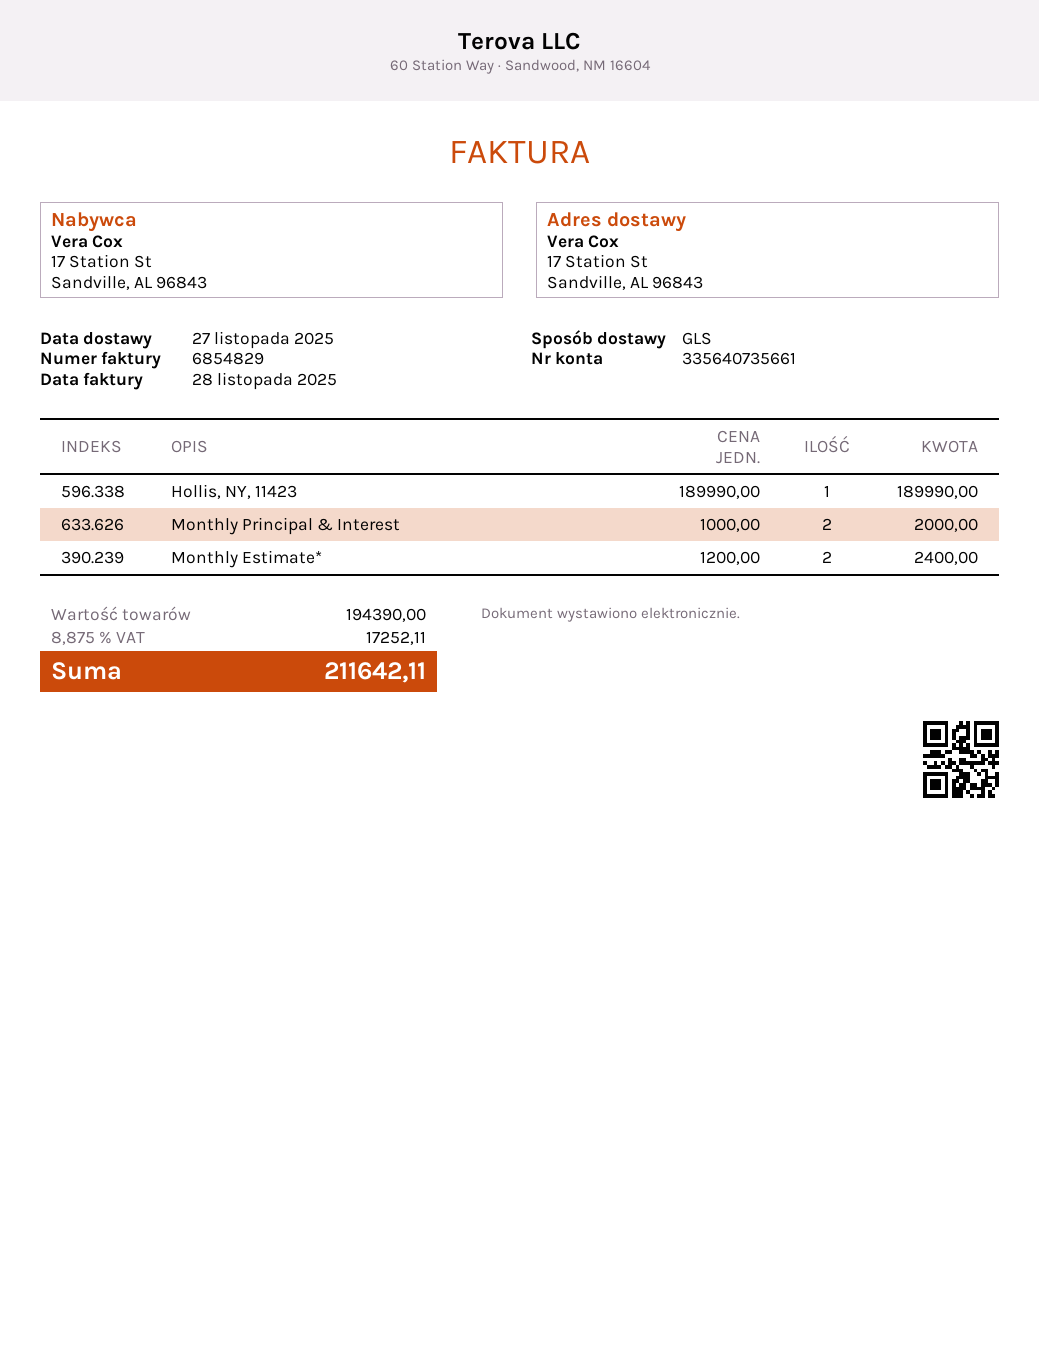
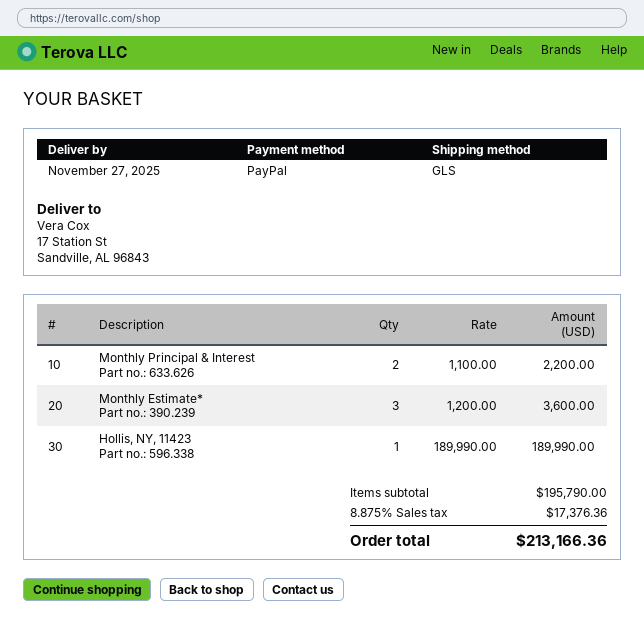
Monthly Principal & Interest: 2 x 1000.00 = 2000.00 -> 2 x 1100.00 = 2200.00
Monthly Estimate*: 2 x 1200.00 = 2400.00 -> 3 x 1200.00 = 3600.00
subtotal: 194390.00 -> 195790.00
tax: 8.875% = 17252.11 -> 8.875% = 17376.36
total: 211642.11 -> 213166.36

